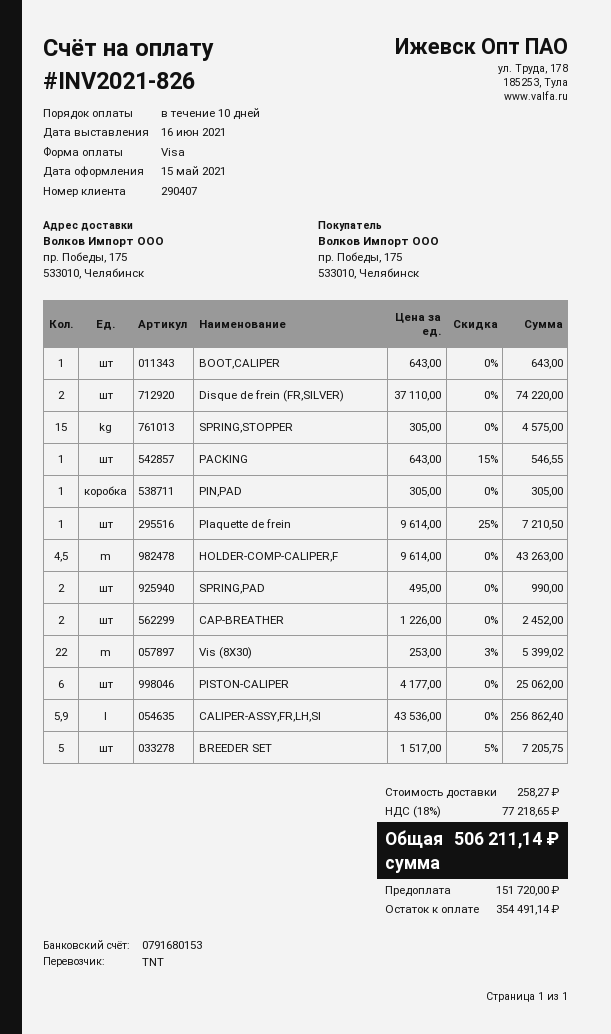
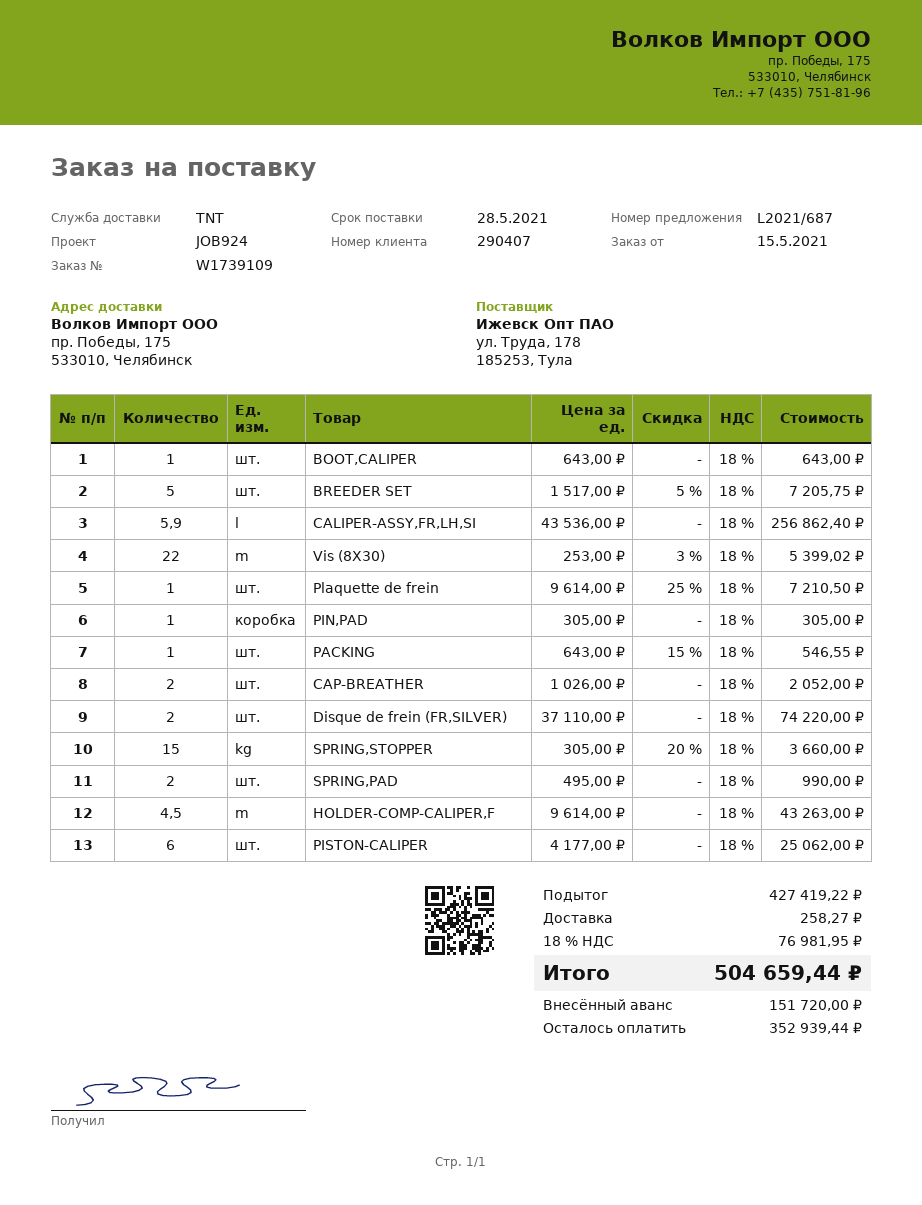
SPRING,STOPPER: 15 x 305.00 = 4575.00 -> 15 x 305.00 - 20% = 3660.00
CAP-BREATHER: 2 x 1226.00 = 2452.00 -> 2 x 1026.00 = 2052.00
tax: 18% = 77218.65 -> 18% = 76981.95
total: 506211.14 -> 504659.44
balance: 354491.14 -> 352939.44

